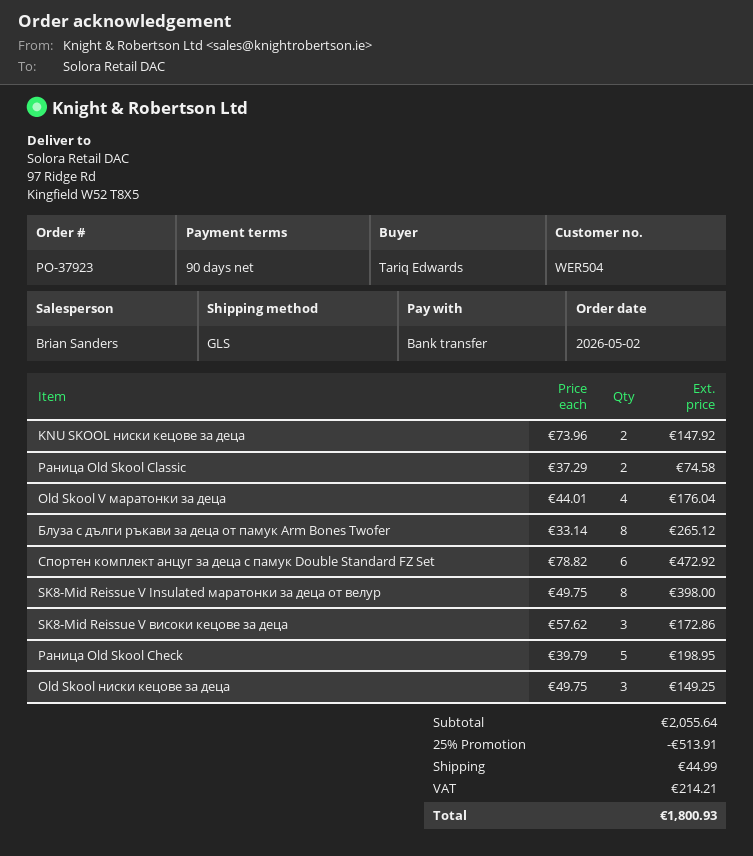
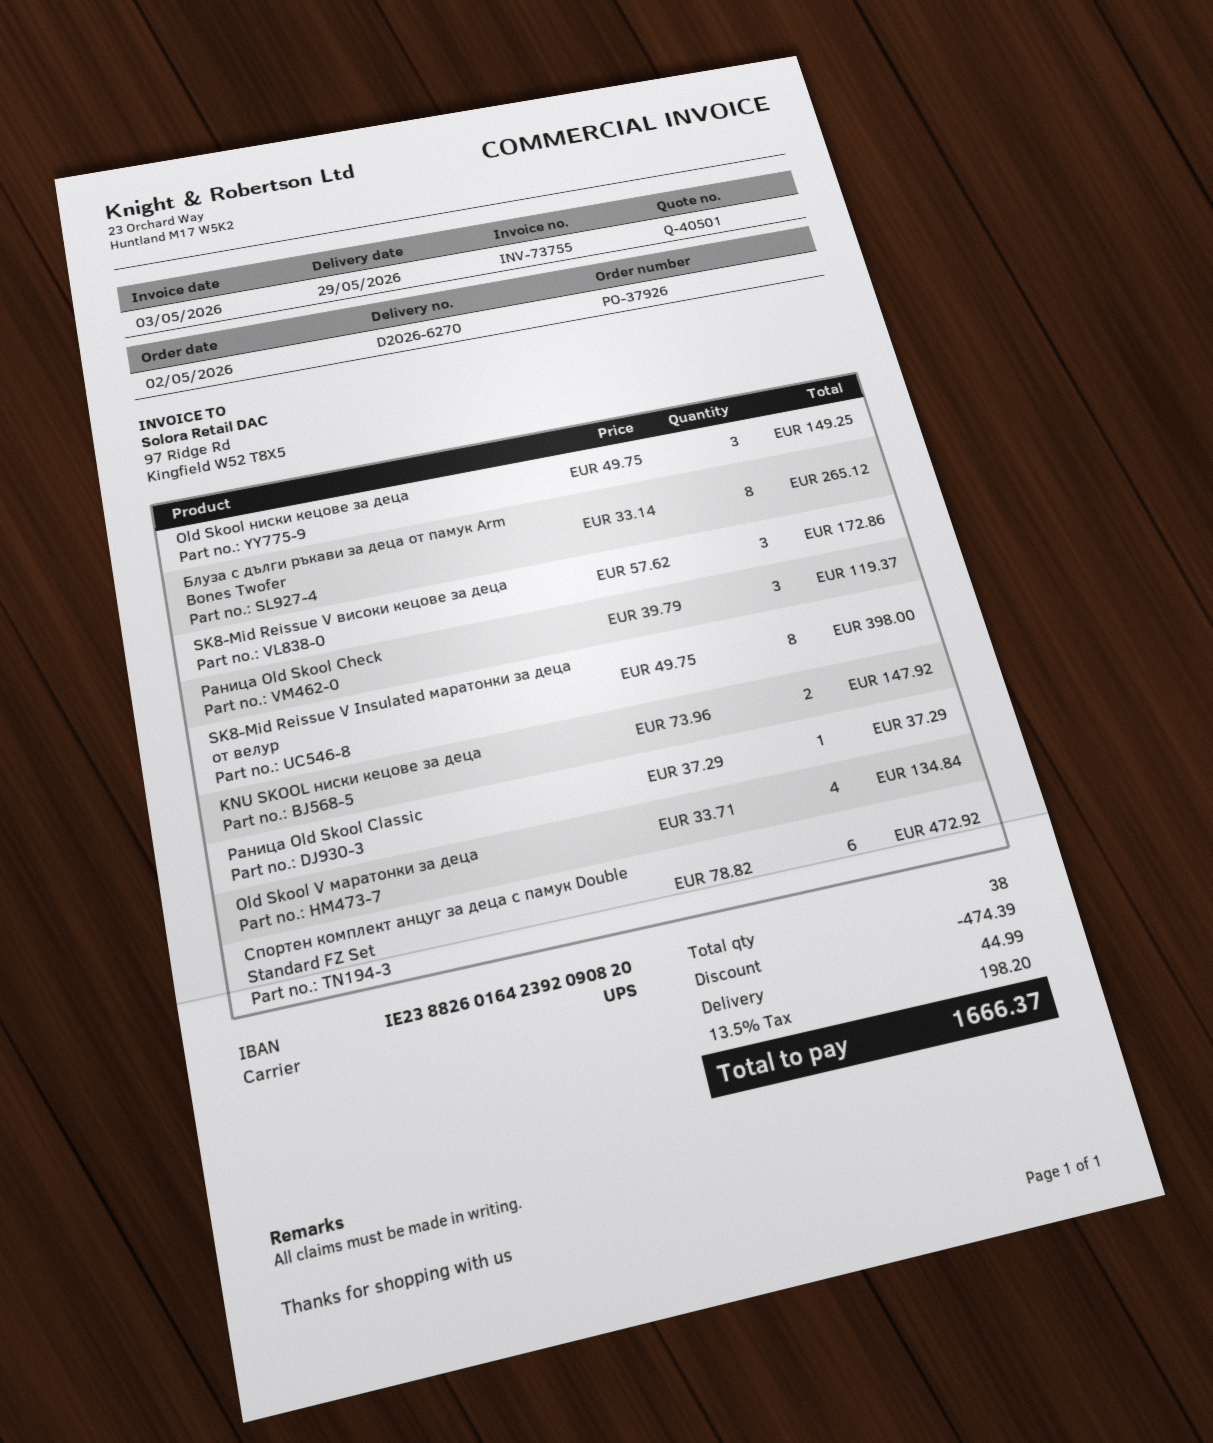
order number: PO-37923 -> PO-37926
shipping method: GLS -> UPS
Раница Old Skool Classic: 2 x 37.29 = 74.58 -> 1 x 37.29 = 37.29
Old Skool V маратонки за деца: 4 x 44.01 = 176.04 -> 4 x 33.71 = 134.84
Раница Old Skool Check: 5 x 39.79 = 198.95 -> 3 x 39.79 = 119.37
discount: 513.91 -> 474.39
tax: 214.21 -> 198.20
total: 1800.93 -> 1666.37

